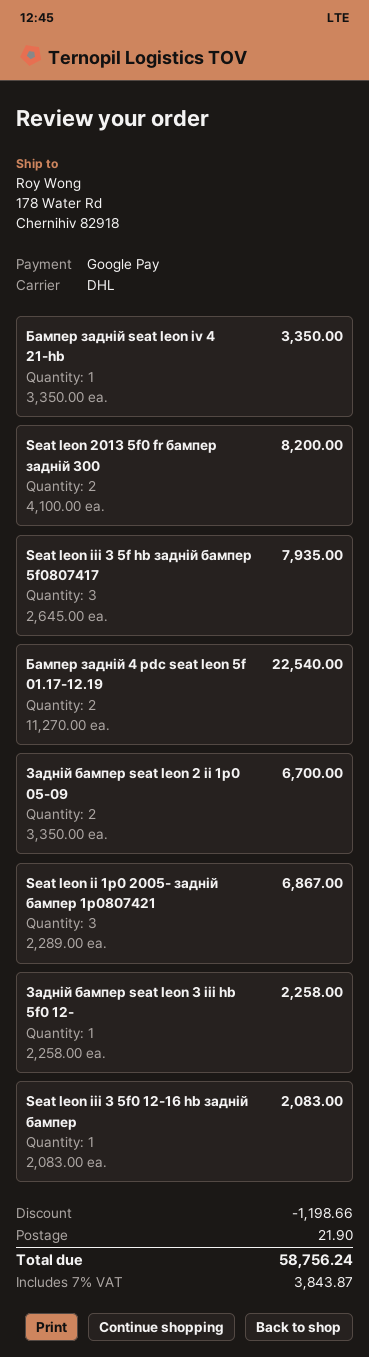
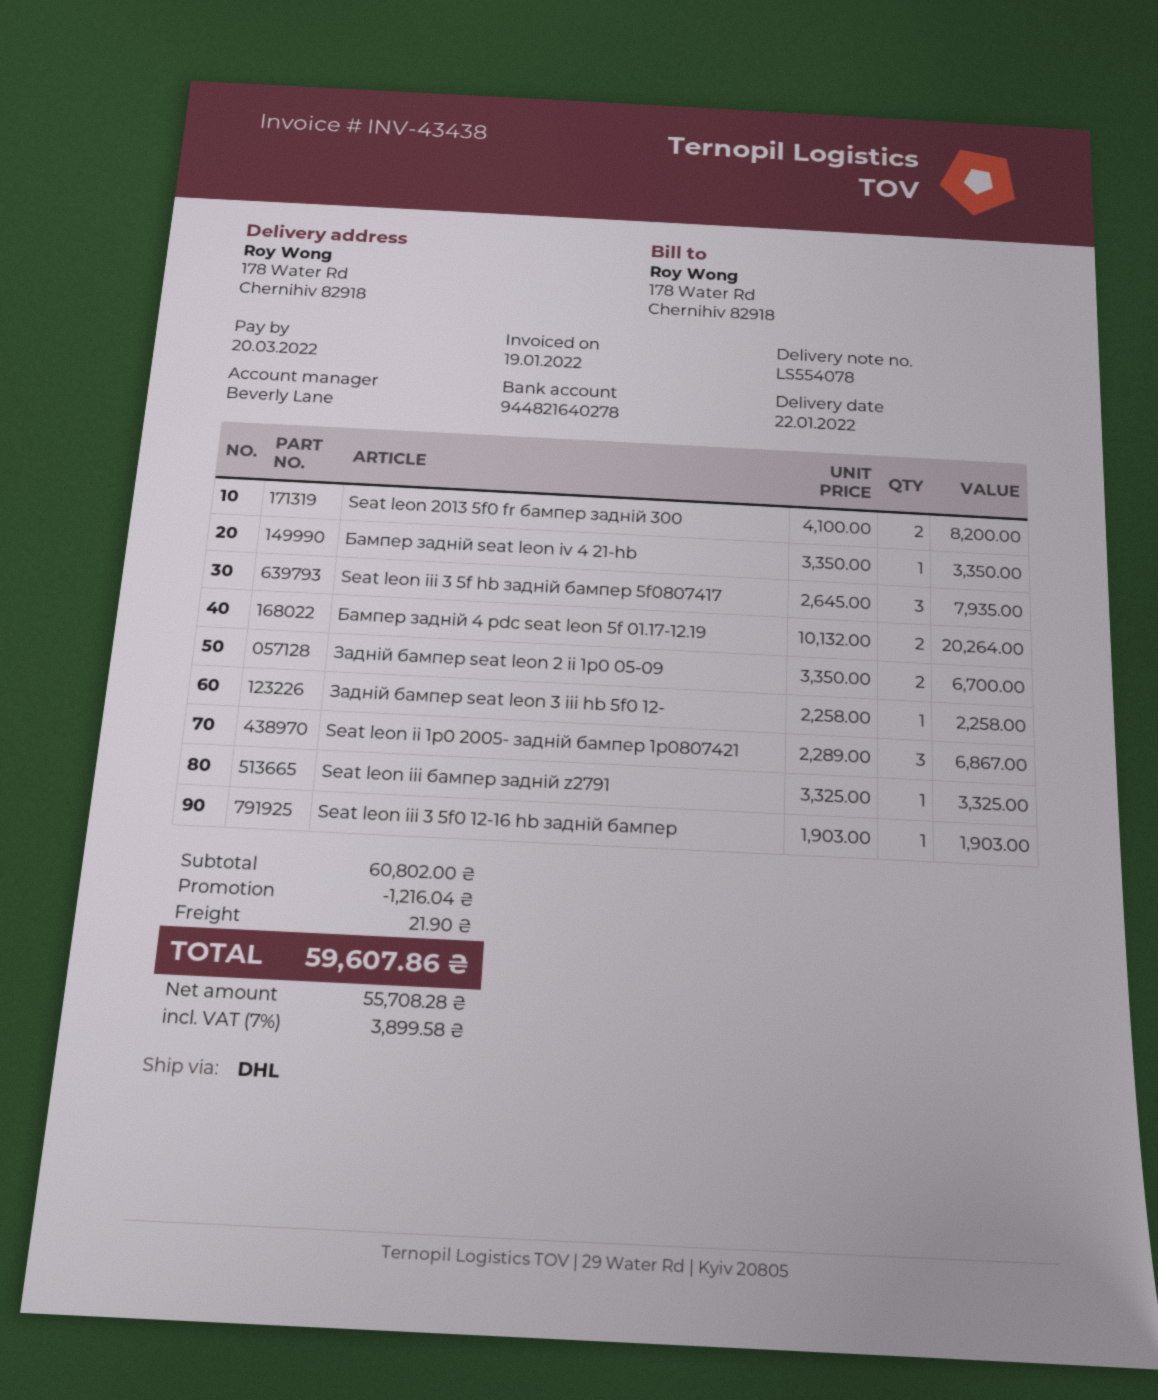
Бампер задній 4 pdc seat leon 5f 01.17-12.19: 2 x 11270.00 = 22540.00 -> 2 x 10132.00 = 20264.00
Seat leon iii 3 5f0 12-16 hb задній бампер: 1 x 2083.00 = 2083.00 -> 1 x 1903.00 = 1903.00
Seat leon iii бампер задній z2791: none -> 1 x 3325.00 = 3325.00
discount: 1198.66 -> 1216.04
tax: 7% = 3843.87 -> 7% = 3899.58
total: 58756.24 -> 59607.86

